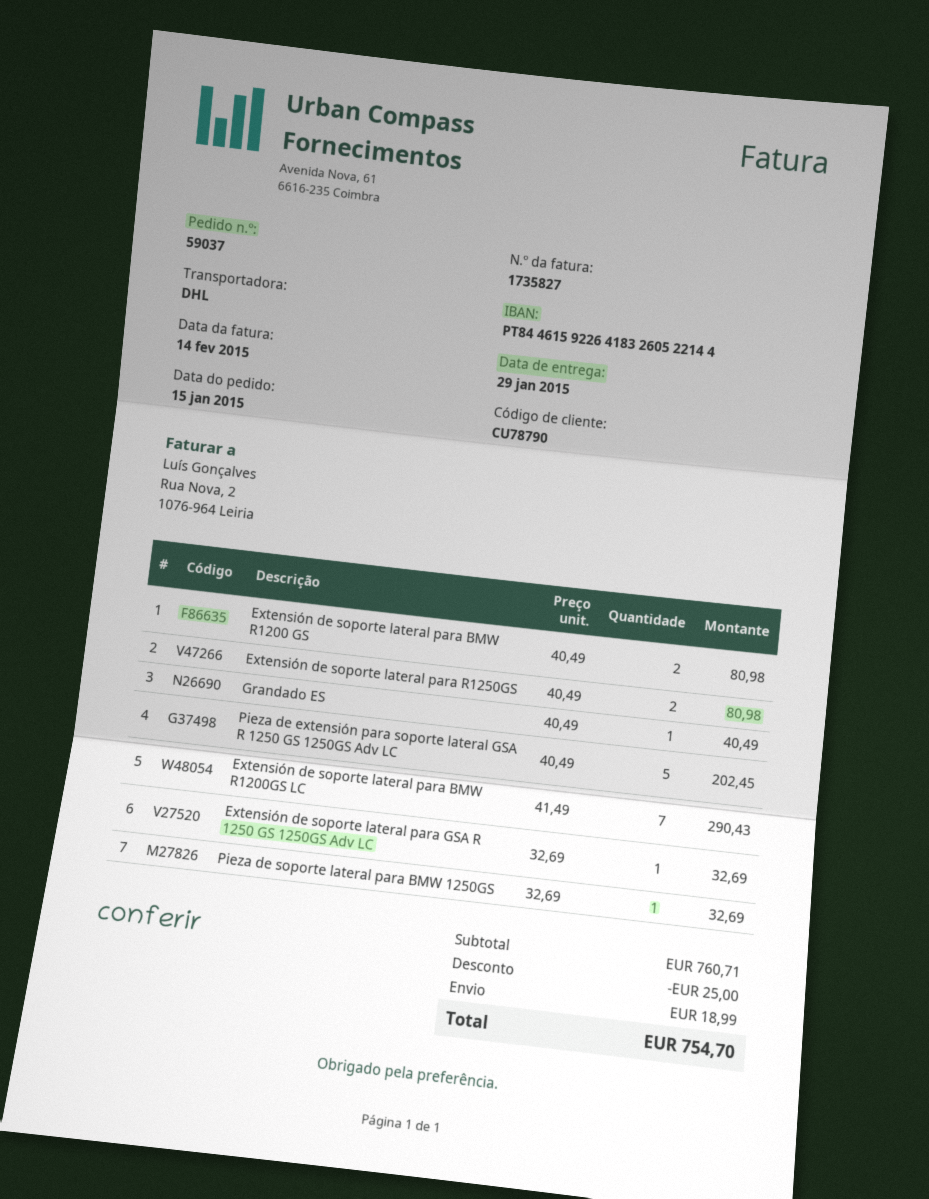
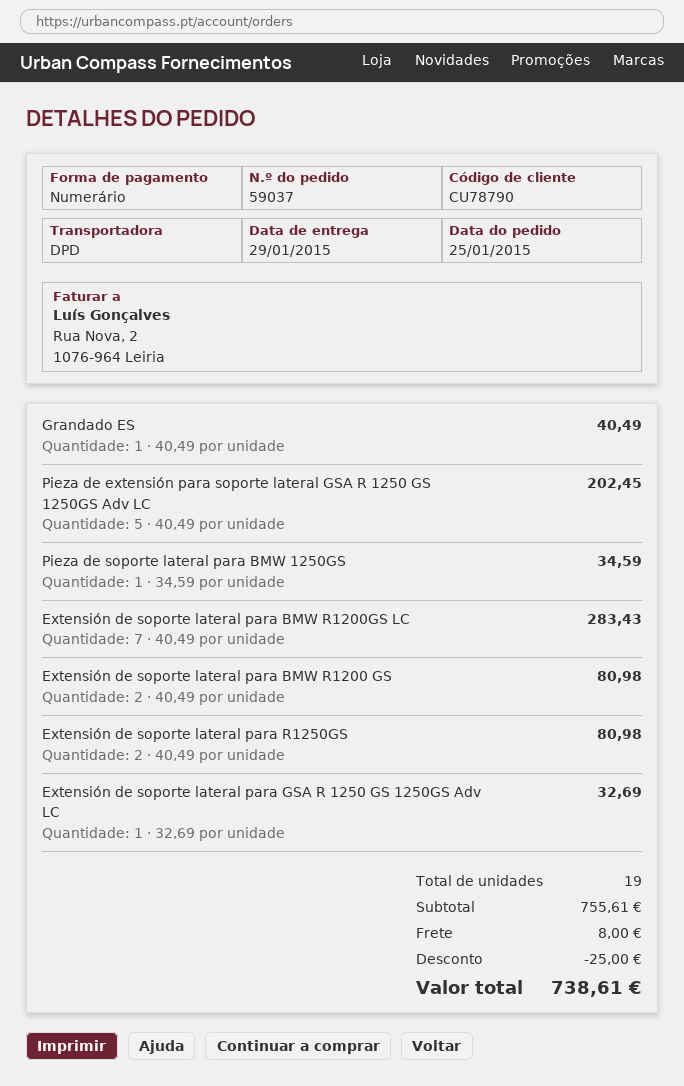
order date: 2015-01-15 -> 2015-01-25
shipping method: DHL -> DPD
Extensión de soporte lateral para BMW R1200GS LC: 7 x 41.49 = 290.43 -> 7 x 40.49 = 283.43
Pieza de soporte lateral para BMW 1250GS: 1 x 32.69 = 32.69 -> 1 x 34.59 = 34.59
subtotal: 760.71 -> 755.61
shipping: 18.99 -> 8.00
total: 754.70 -> 738.61

